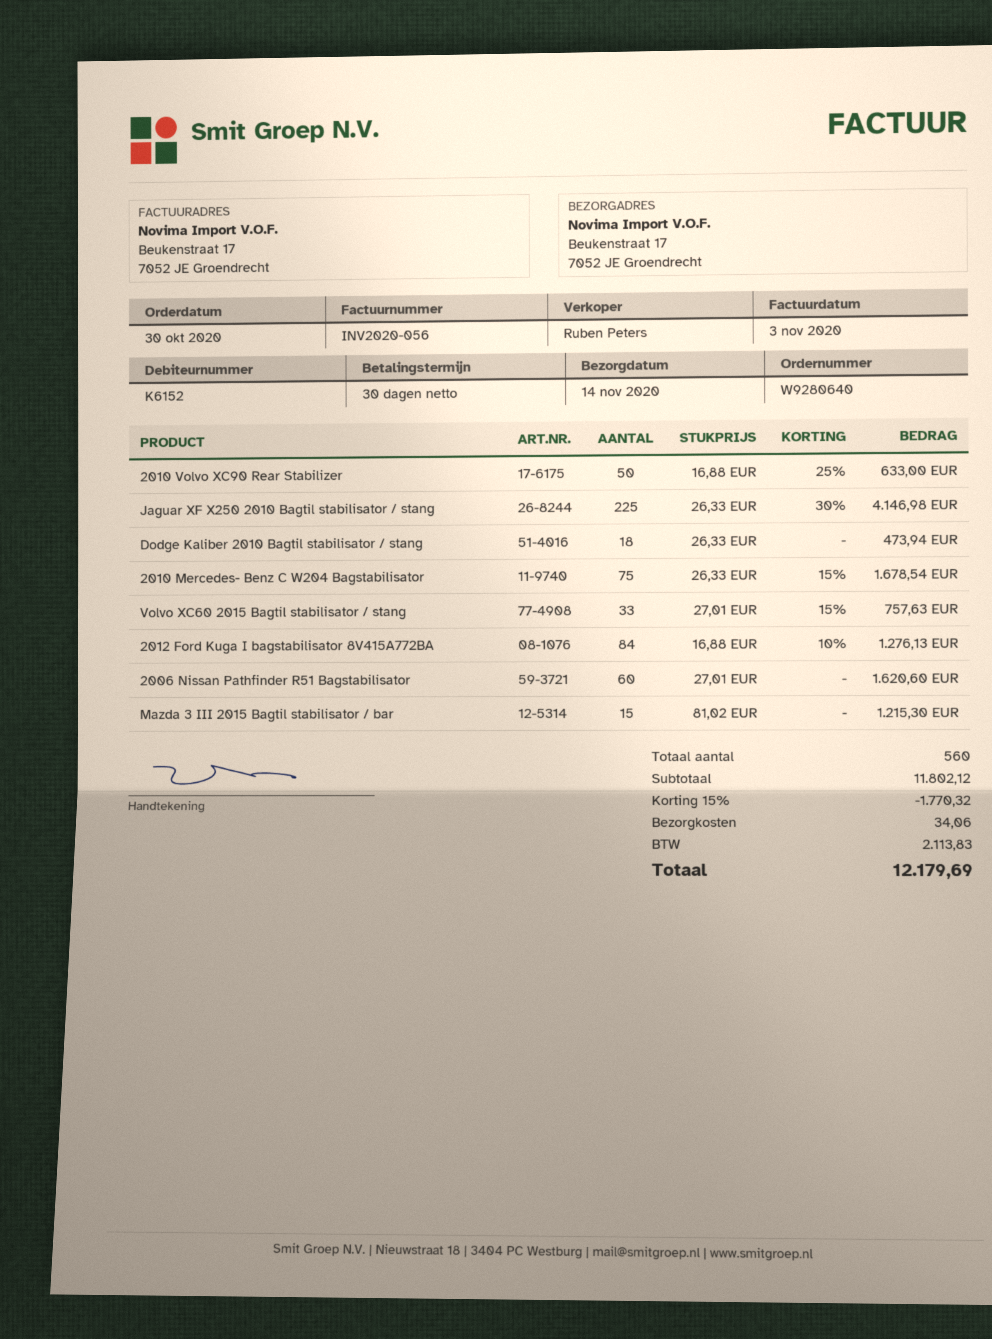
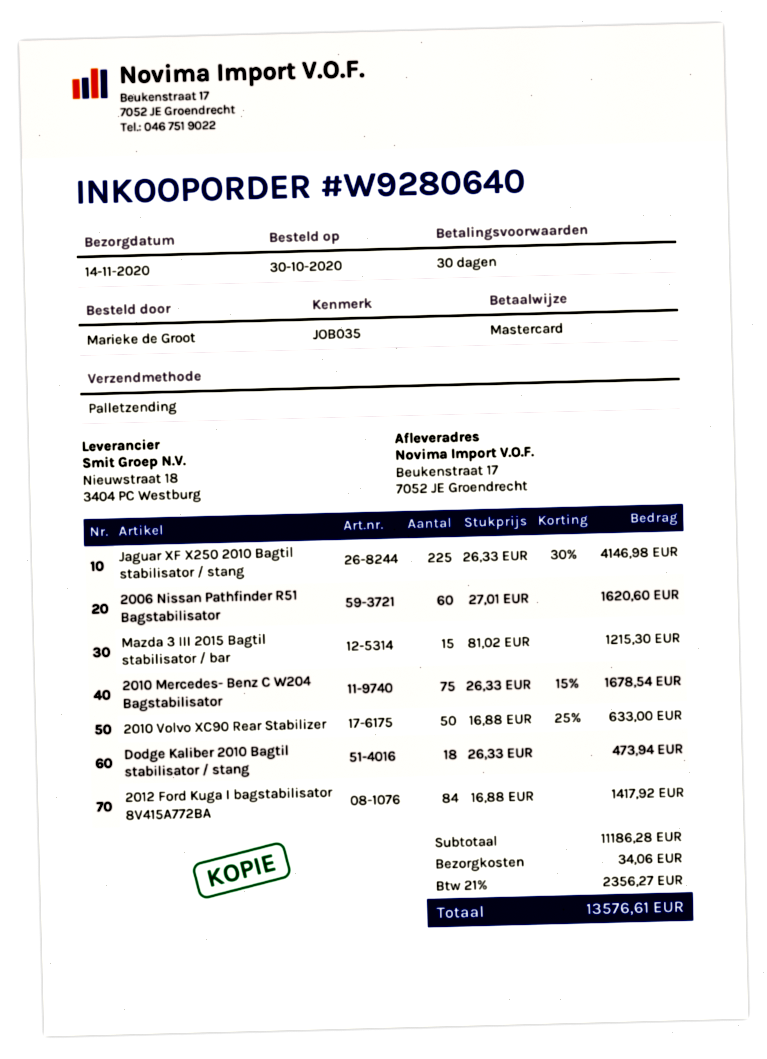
Volvo XC60 2015 Bagtil stabilisator / stang: 33 x 27.01 - 15% = 757.63 -> none
2012 Ford Kuga I bagstabilisator 8V415A772BA: 84 x 16.88 - 10% = 1276.13 -> 84 x 16.88 = 1417.92
subtotal: 11802.12 -> 11186.28
discount: 15% = 1770.32 -> none
tax: 2113.83 -> 2356.27
total: 12179.69 -> 13576.61

